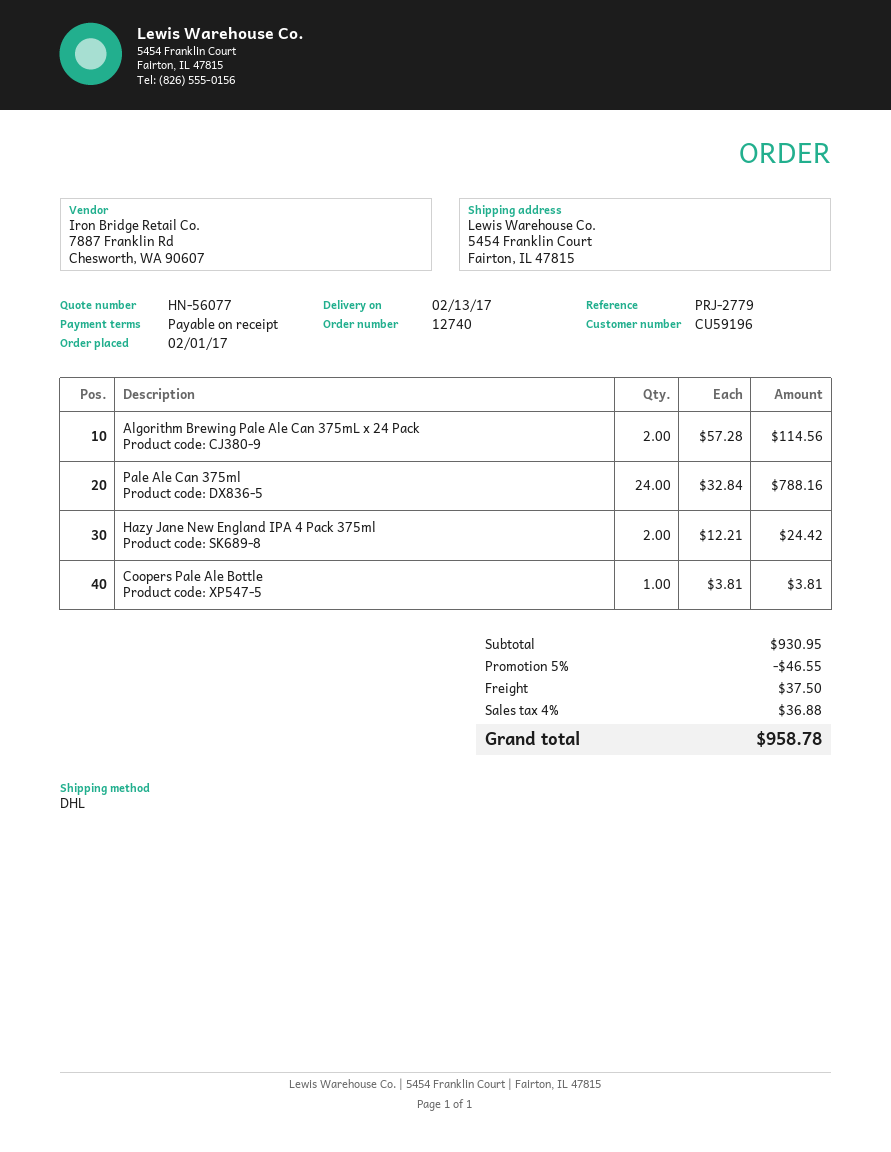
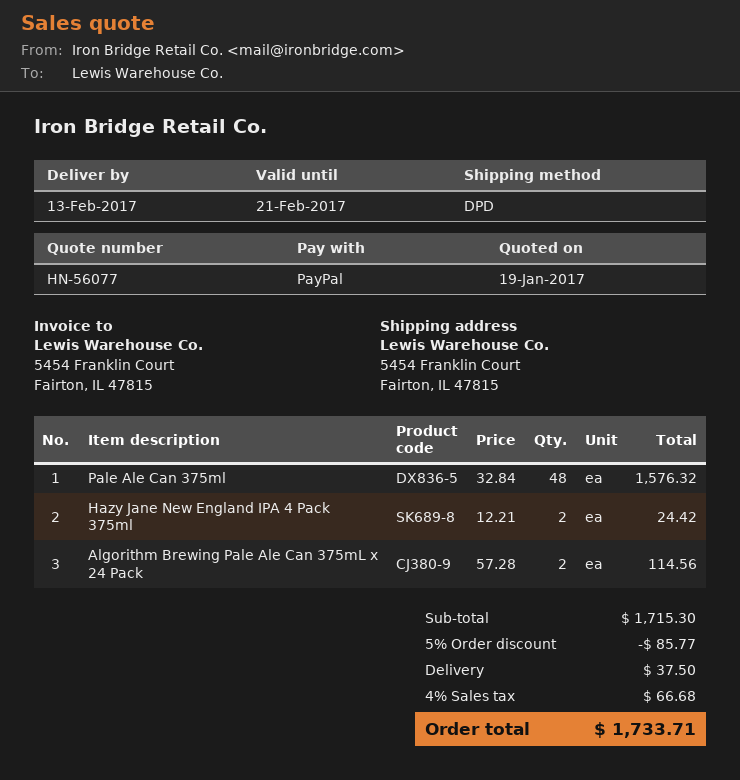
shipping method: DHL -> DPD
Pale Ale Can 375ml: 24 x 32.84 = 788.16 -> 48 x 32.84 = 1576.32
Coopers Pale Ale Bottle: 1 x 3.81 = 3.81 -> none
subtotal: 930.95 -> 1715.30
discount: 5% = 46.55 -> 5% = 85.77
tax: 4% = 36.88 -> 4% = 66.68
total: 958.78 -> 1733.71

